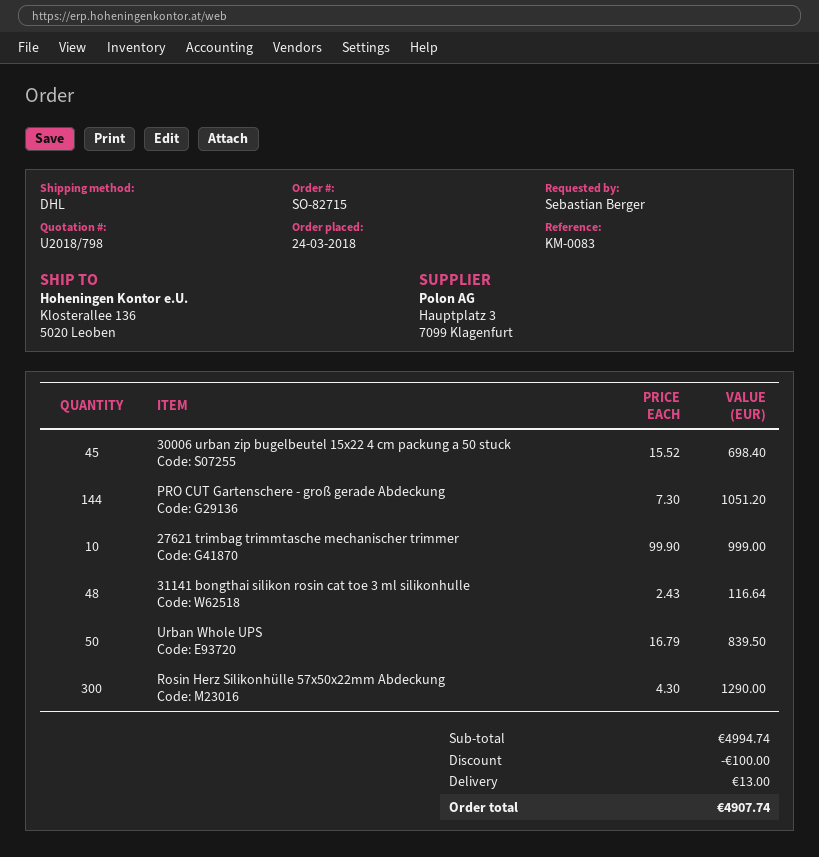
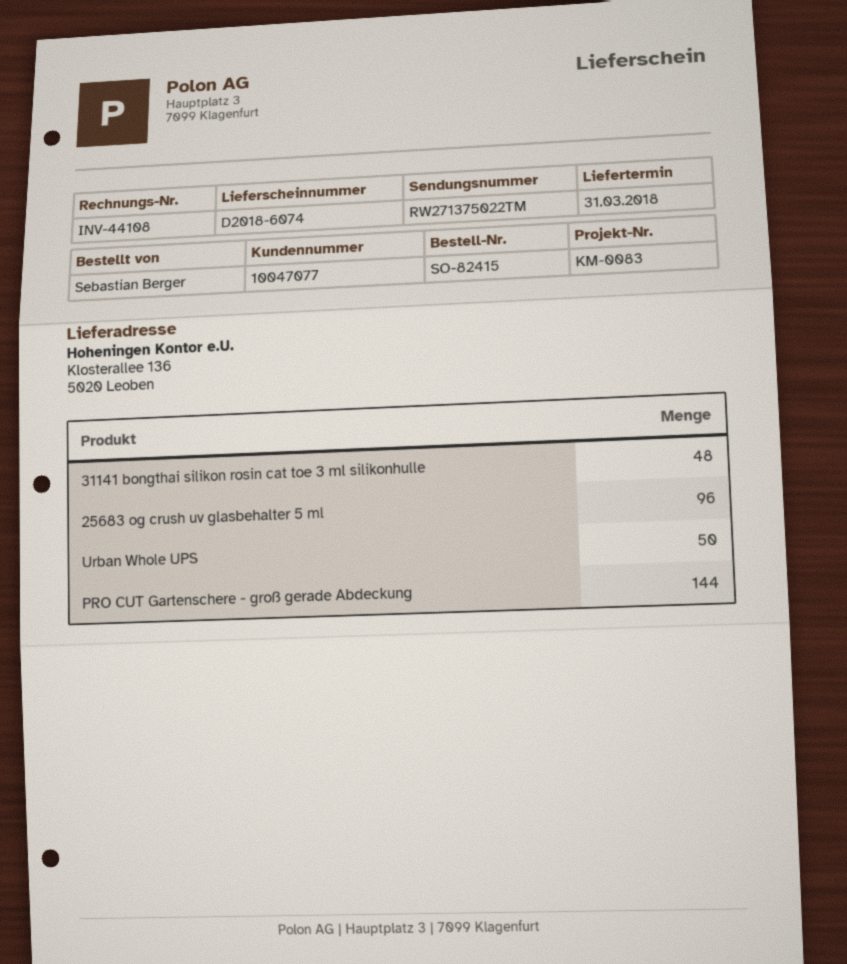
order number: SO-82715 -> SO-82415
30006 urban zip bugelbeutel 15x22 4 cm packung a 50 stuck: 45 -> none
27621 trimbag trimmtasche mechanischer trimmer: 10 -> none
Rosin Herz Silikonhülle 57x50x22mm Abdeckung: 300 -> none
25683 og crush uv glasbehalter 5 ml: none -> 96

